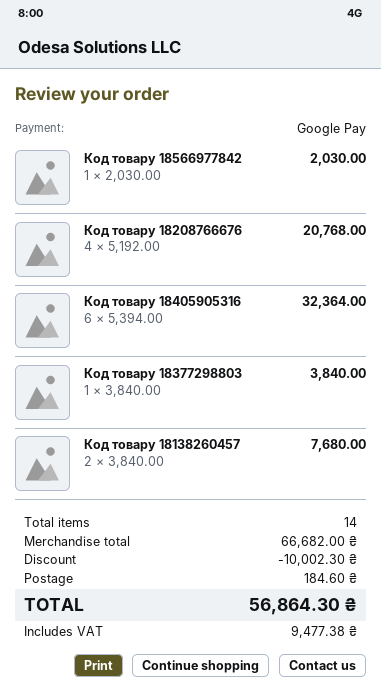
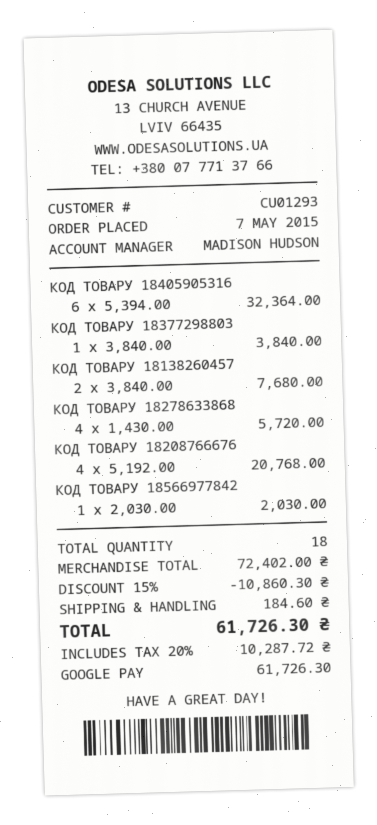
КОД ТОВАРУ 18278633868: none -> 4 x 1430.00 = 5720.00
total quantity: 14 -> 18
subtotal: 66682.00 -> 72402.00
discount: 10002.30 -> 10860.30
tax: 9477.38 -> 10287.72
total: 56864.30 -> 61726.30

